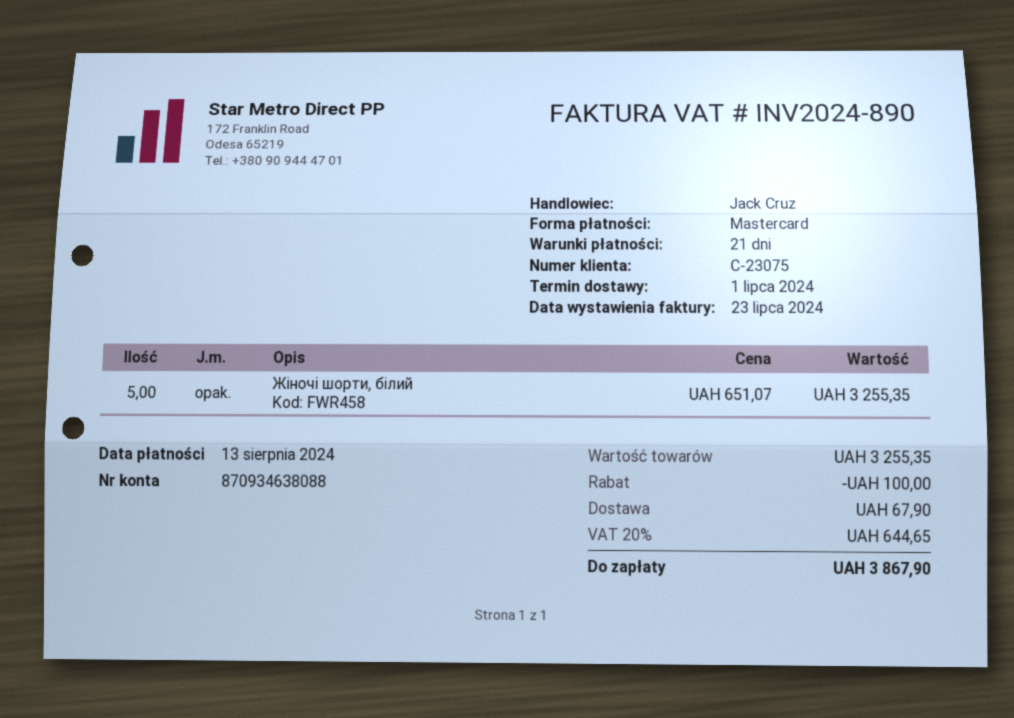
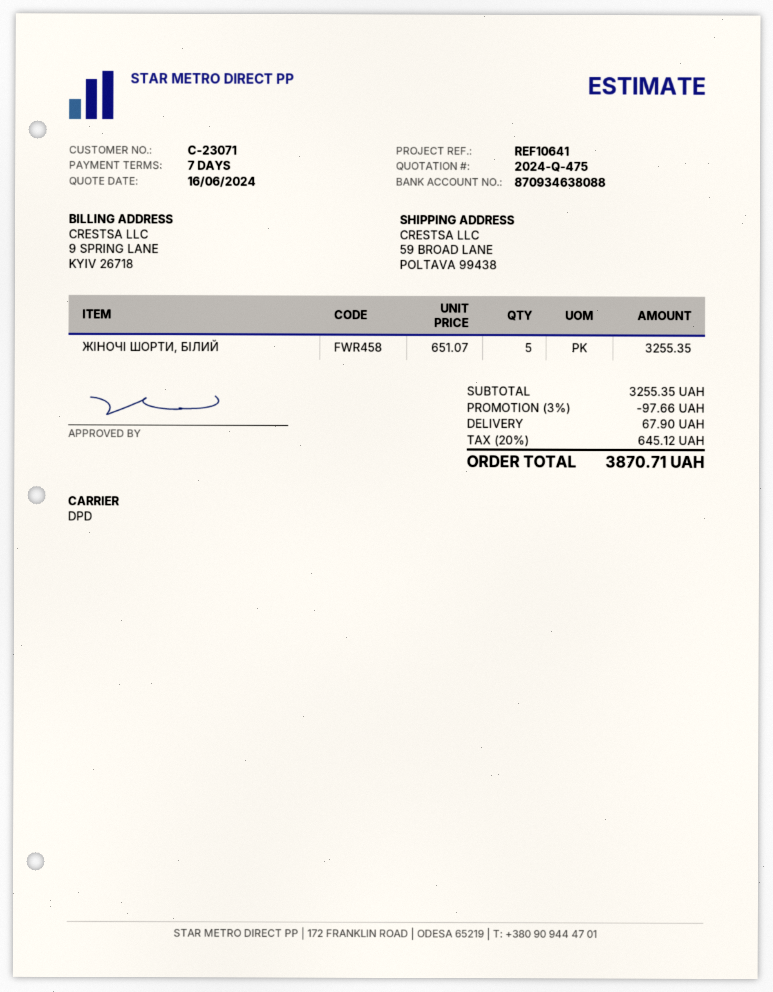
payment terms: 21 days -> 7 days
customer number: C-23075 -> C-23071
discount: 100.00 -> 97.66
tax: 20% = 644.65 -> 20% = 645.12
total: 3867.90 -> 3870.71

